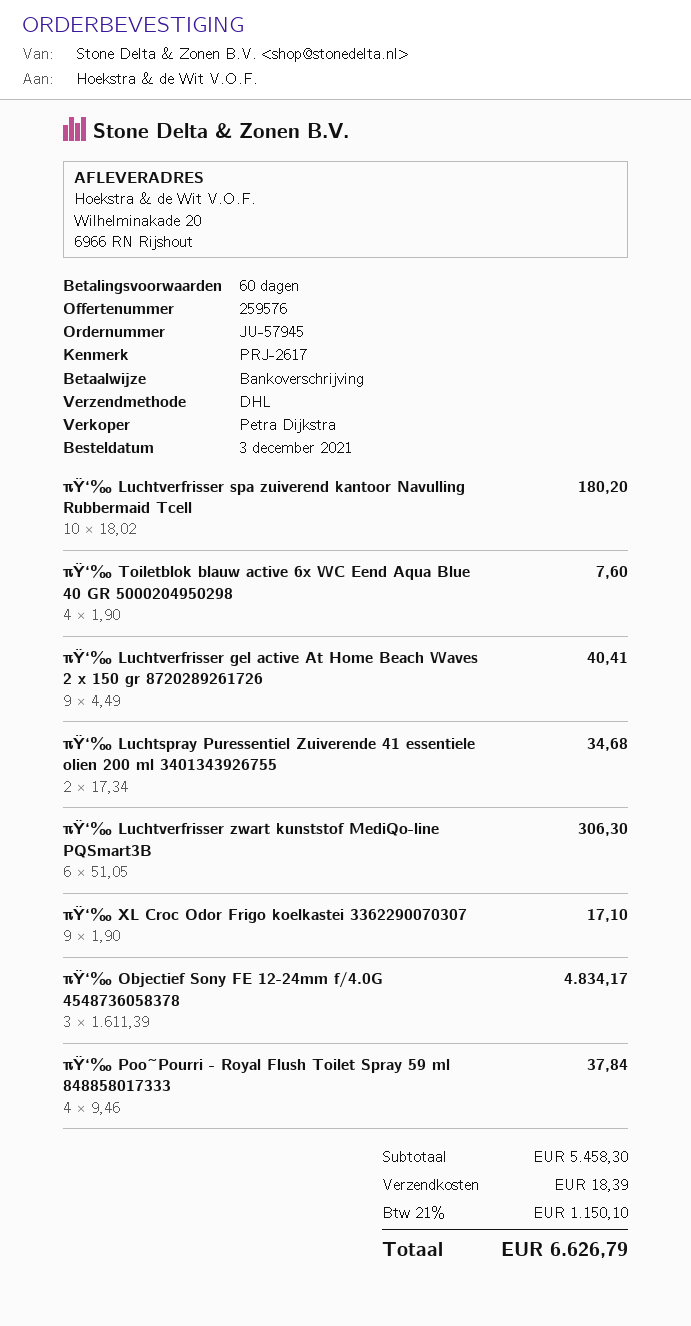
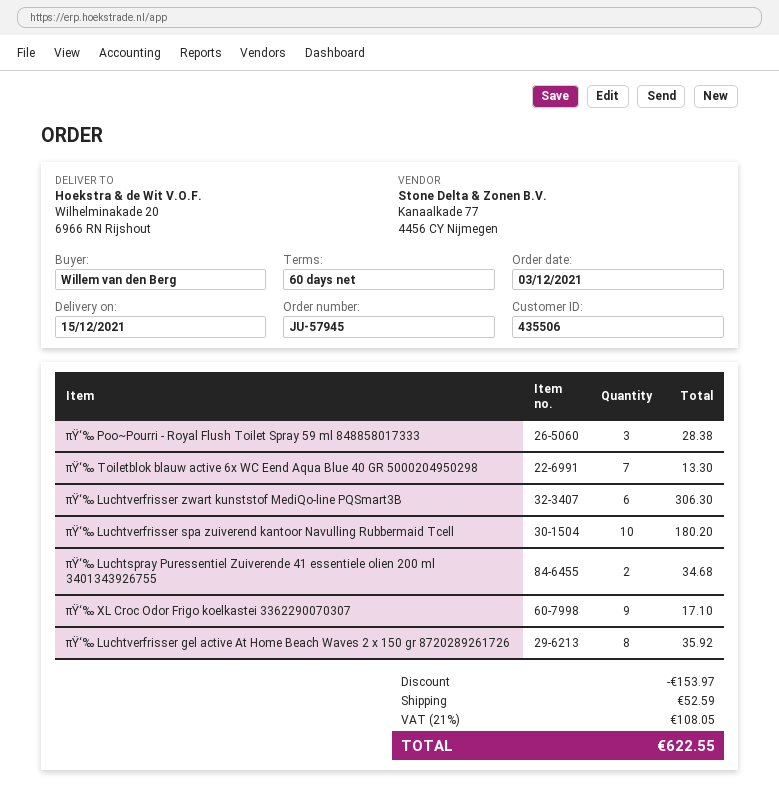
πŸ‘‰ Toiletblok blauw active 6x WC Eend Aqua Blue 40 GR 5000204950298: 4 for 7.60 -> 7 for 13.30
πŸ‘‰ Luchtverfrisser gel active At Home Beach Waves 2 x 150 gr 8720289261726: 9 for 40.41 -> 8 for 35.92
πŸ‘‰ Objectief Sony FE 12-24mm f/4.0G 4548736058378: 3 for 4834.17 -> none
πŸ‘‰ Poo~Pourri - Royal Flush Toilet Spray 59 ml 848858017333: 4 for 37.84 -> 3 for 28.38
discount: none -> 153.97
shipping: 18.39 -> 52.59
tax: 21% = 1150.10 -> 21% = 108.05
total: 6626.79 -> 622.55

